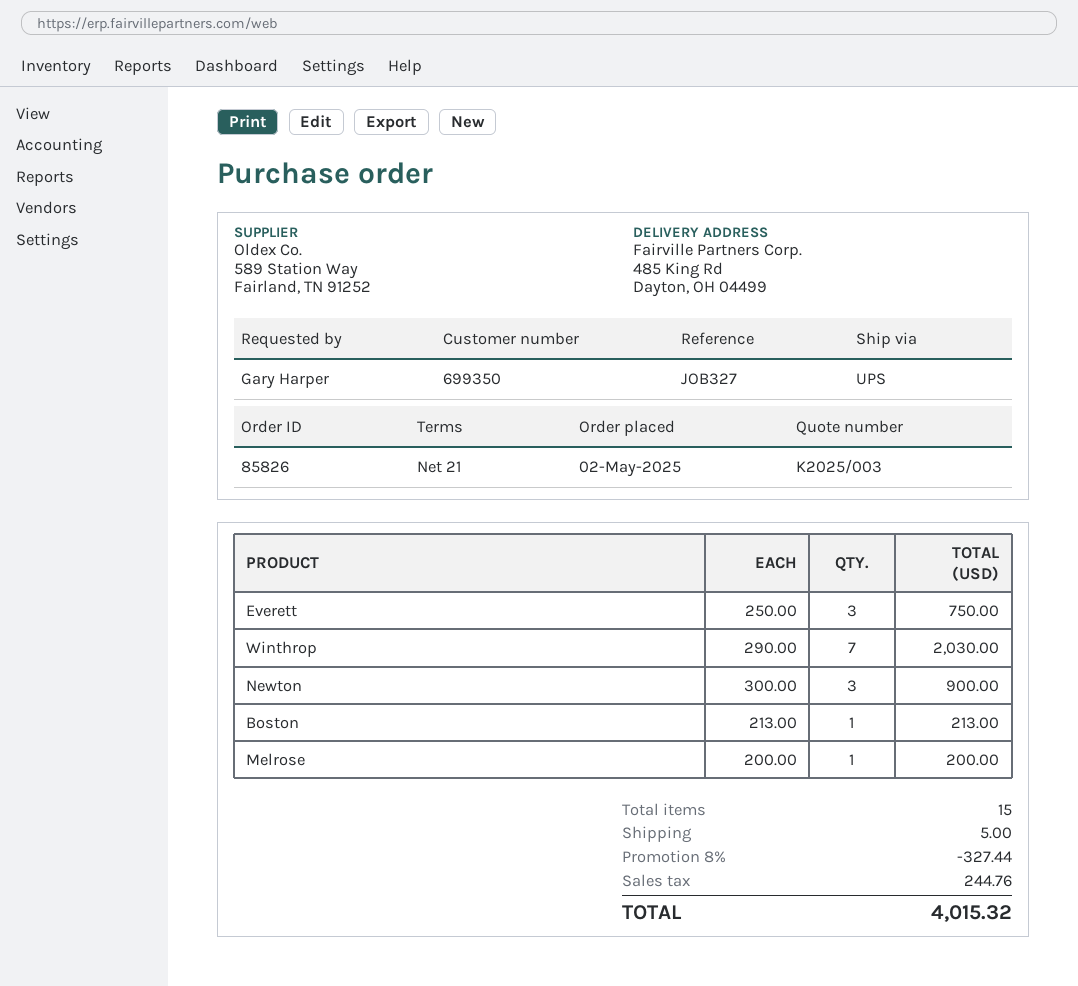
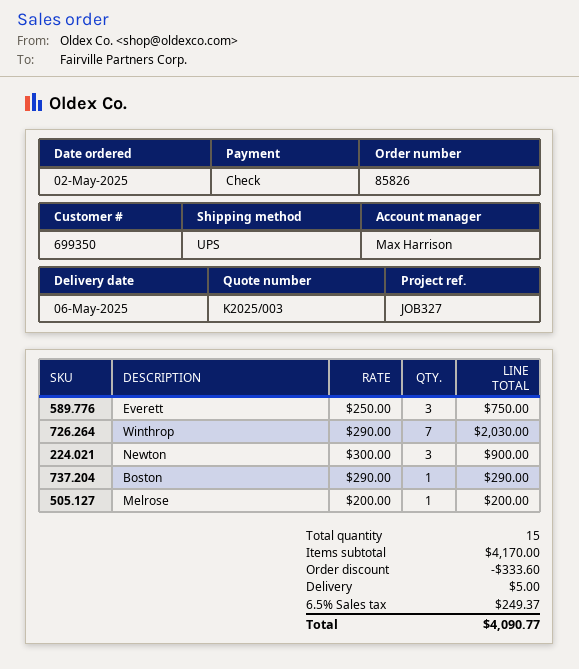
Boston: 1 x 213.00 = 213.00 -> 1 x 290.00 = 290.00
discount: 327.44 -> 333.60
tax: 244.76 -> 249.37
total: 4015.32 -> 4090.77

